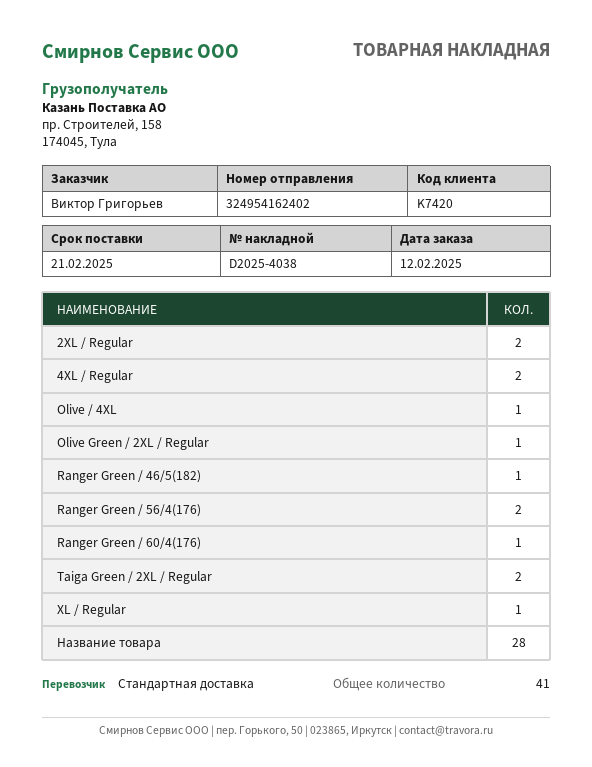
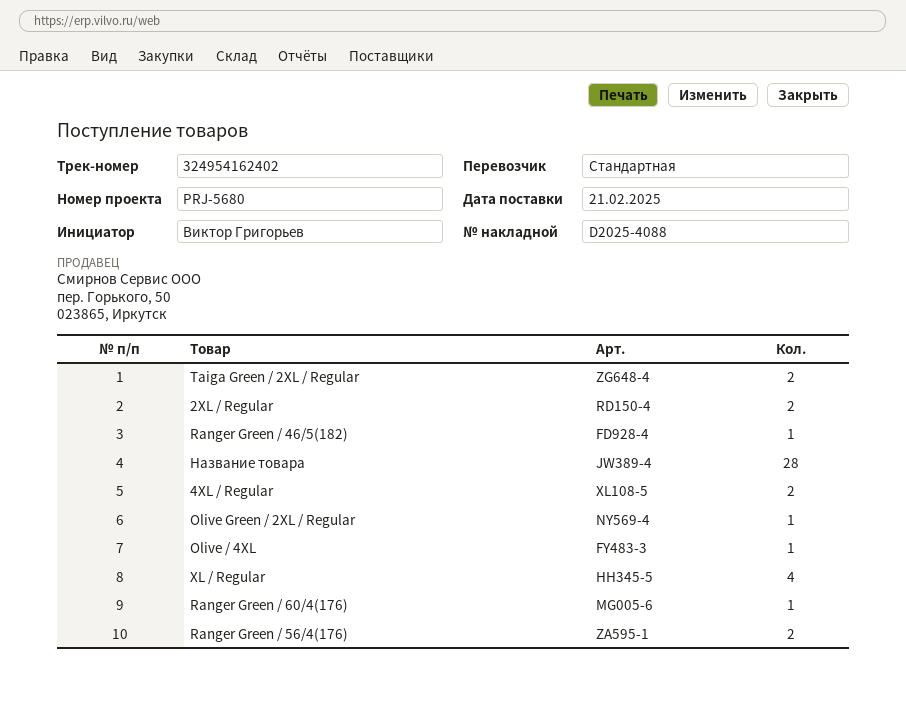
delivery note number: D2025-4038 -> D2025-4088
XL / Regular: 1 -> 4

